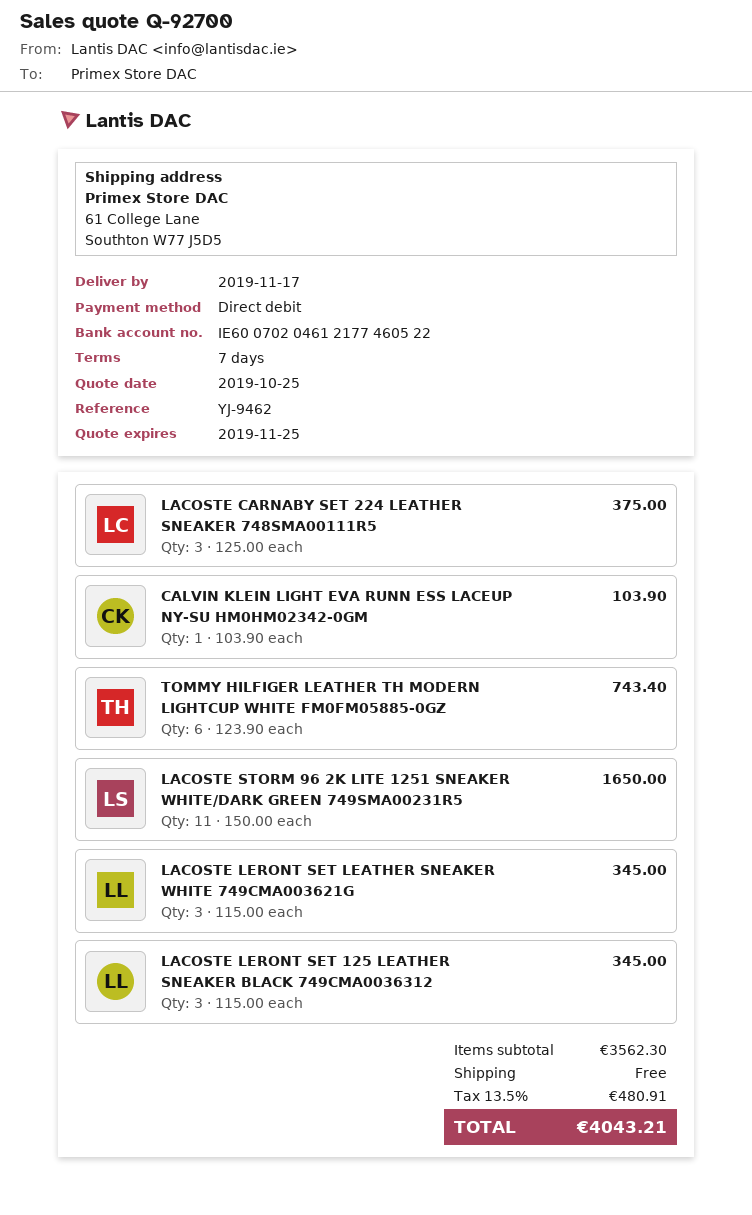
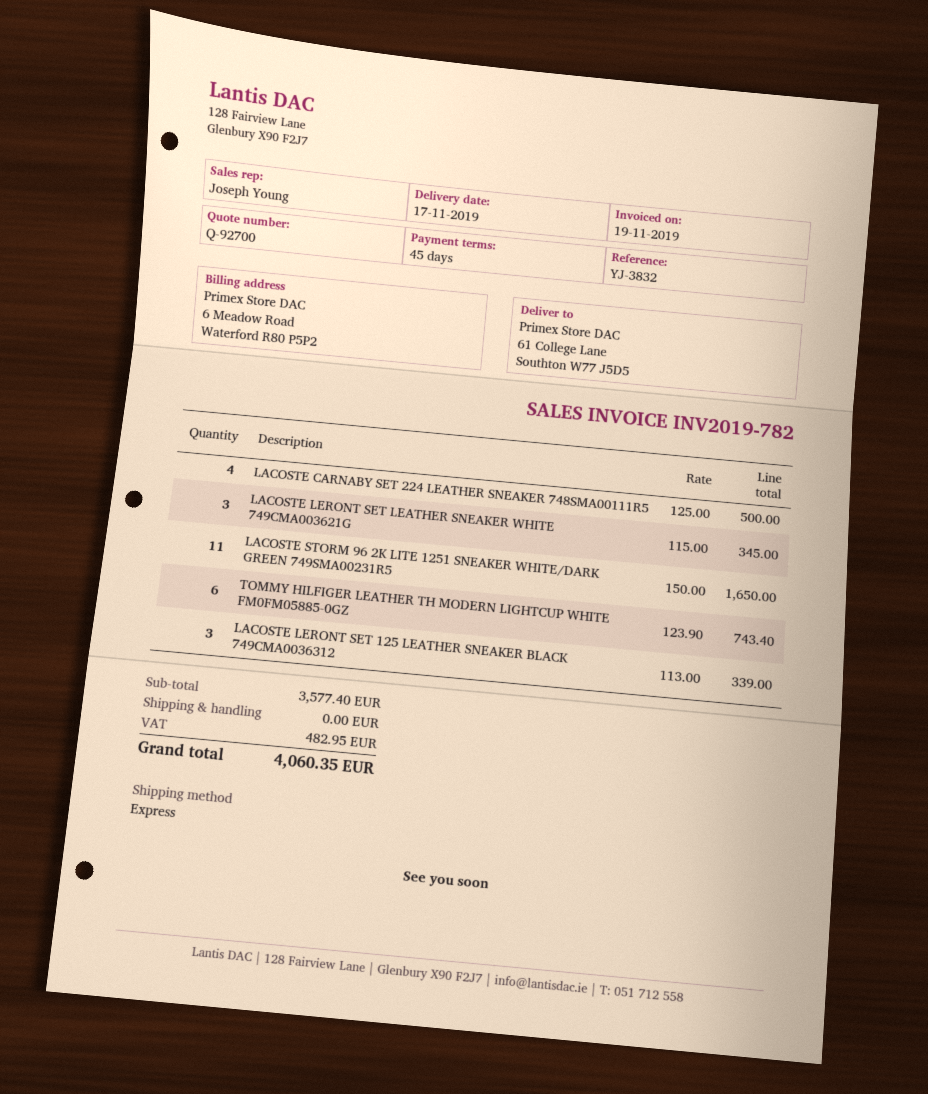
payment terms: 7 days -> 45 days
reference: YJ-9462 -> YJ-3832
LACOSTE CARNABY SET 224 LEATHER SNEAKER 748SMA00111R5: 3 x 125.00 = 375.00 -> 4 x 125.00 = 500.00
CALVIN KLEIN LIGHT EVA RUNN ESS LACEUP NY-SU HM0HM02342-0GM: 1 x 103.90 = 103.90 -> none
LACOSTE LERONT SET 125 LEATHER SNEAKER BLACK 749CMA0036312: 3 x 115.00 = 345.00 -> 3 x 113.00 = 339.00
subtotal: 3562.30 -> 3577.40
tax: 480.91 -> 482.95
total: 4043.21 -> 4060.35

